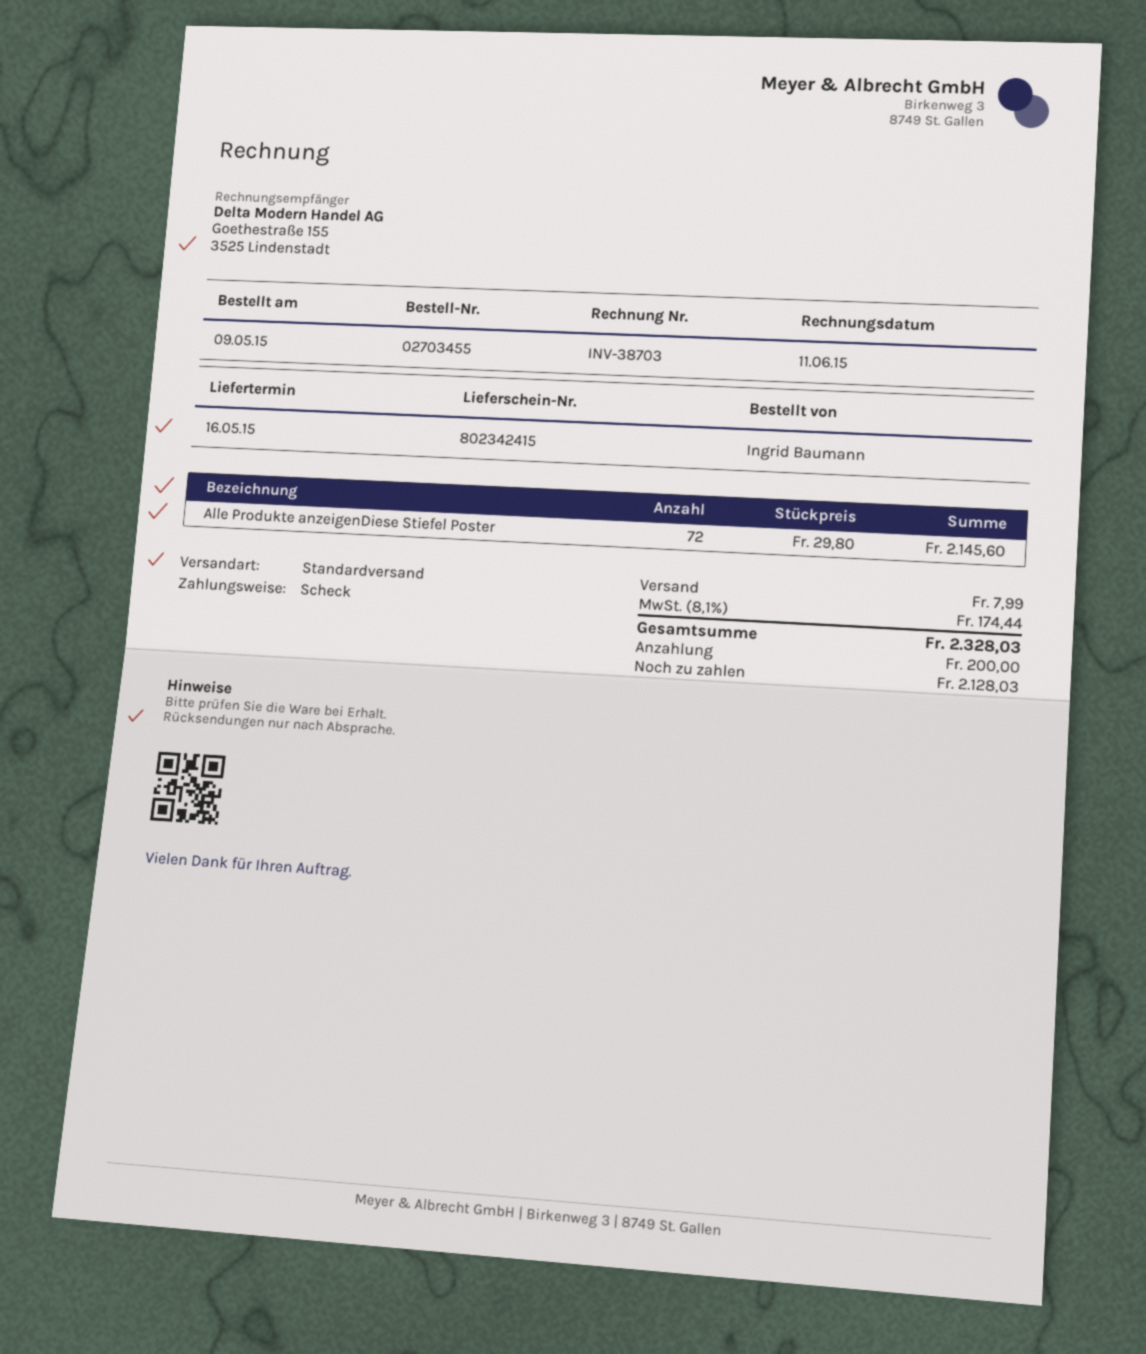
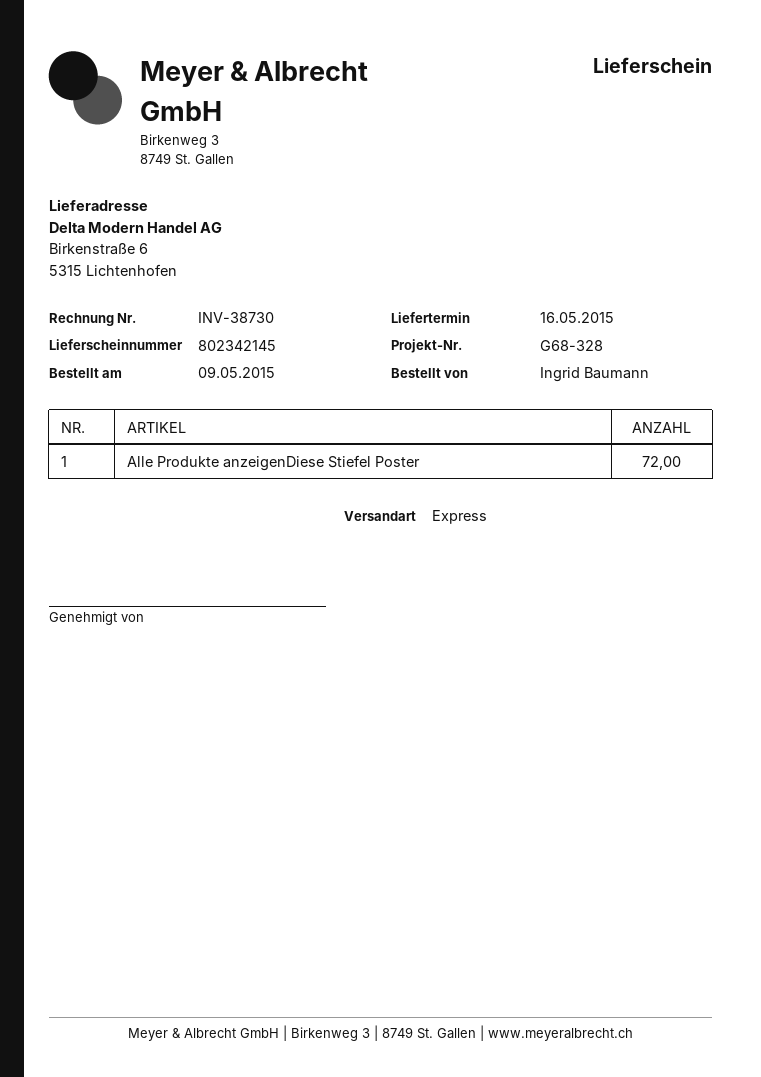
delivery note number: 802342415 -> 802342145
invoice number: INV-38703 -> INV-38730
shipping method: standard -> express

